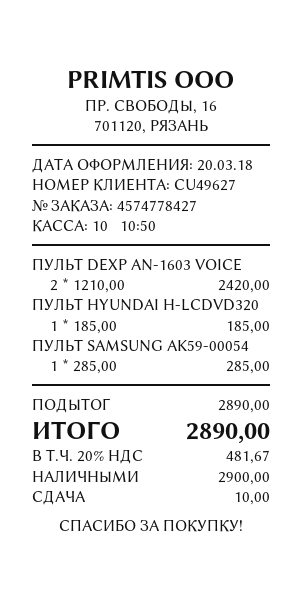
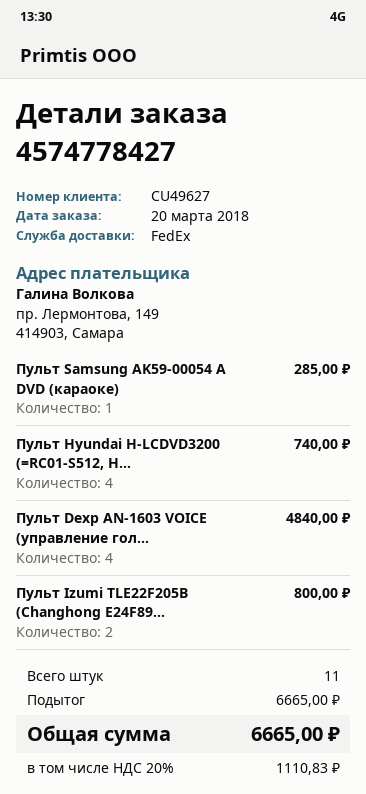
ПУЛЬТ DEXP AN-1603 VOICE: 2 for 2420.00 -> 4 for 4840.00
ПУЛЬТ HYUNDAI H-LCDVD320: 1 for 185.00 -> 4 for 740.00
Пульт Izumi TLE22F205B (Changhong E24F89...: none -> 2 for 800.00
subtotal: 2890.00 -> 6665.00
tax: 20% = 481.67 -> 20% = 1110.83
total: 2890.00 -> 6665.00

